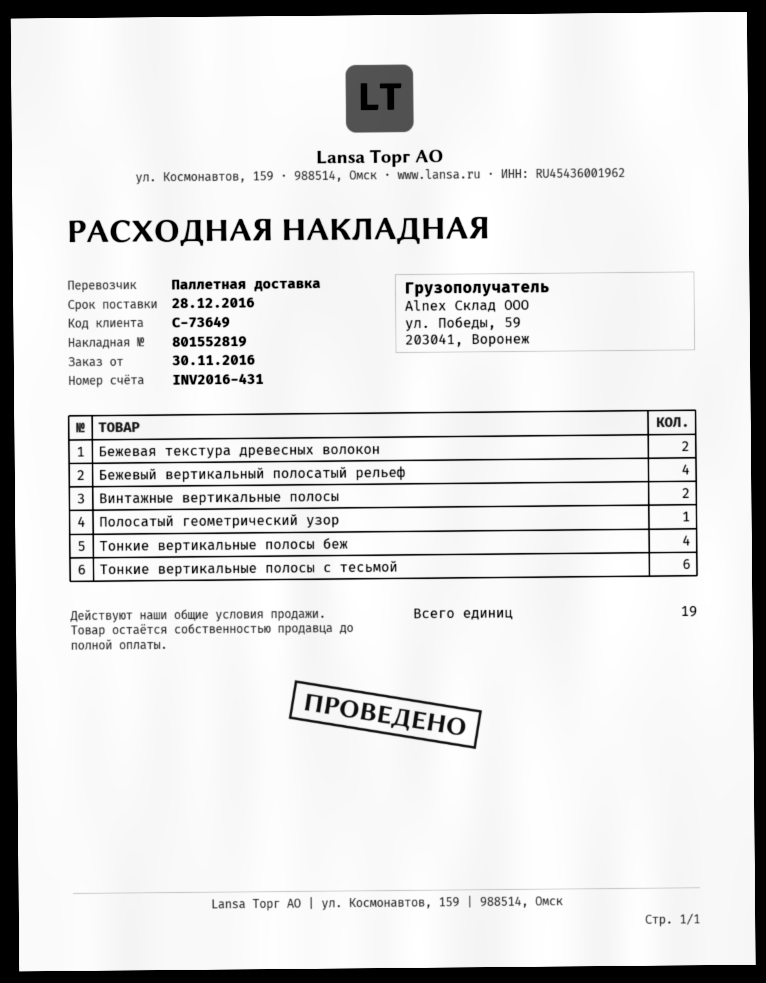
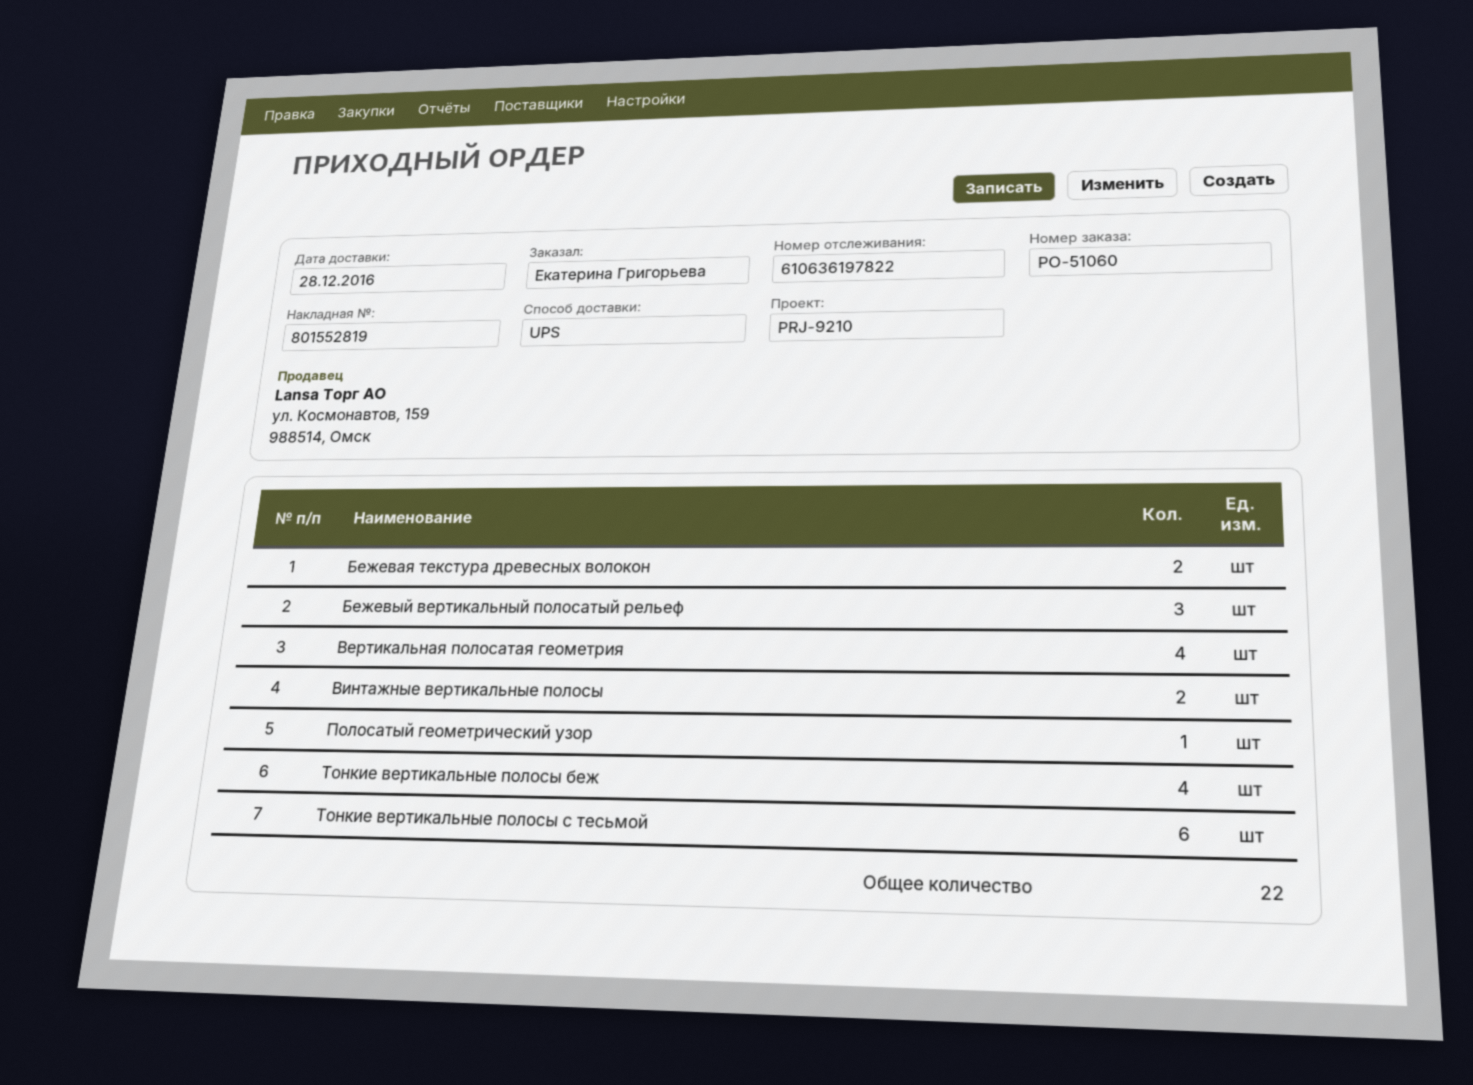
shipping method: pallet freight -> UPS
Бежевый вертикальный полосатый рельеф: 4 -> 3
Вертикальная полосатая геометрия: none -> 4
total quantity: 19 -> 22

